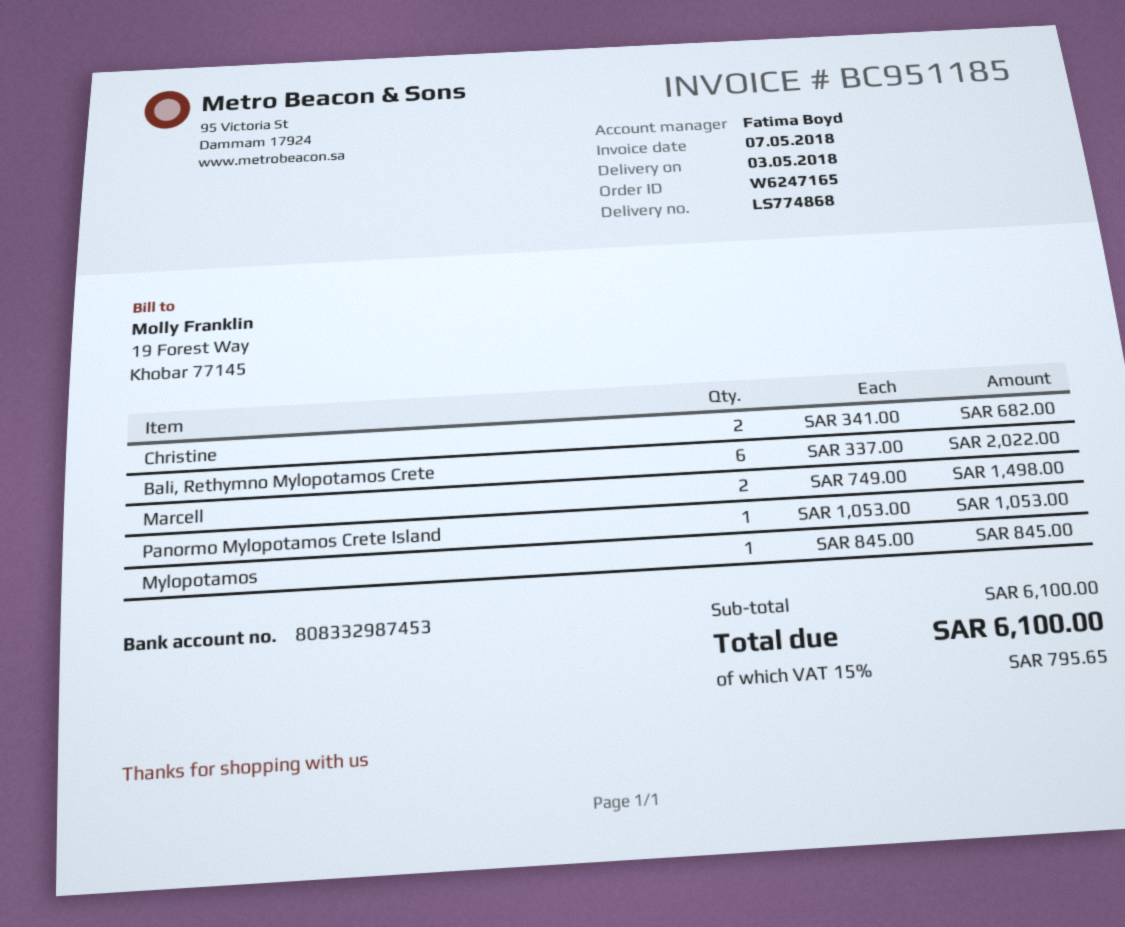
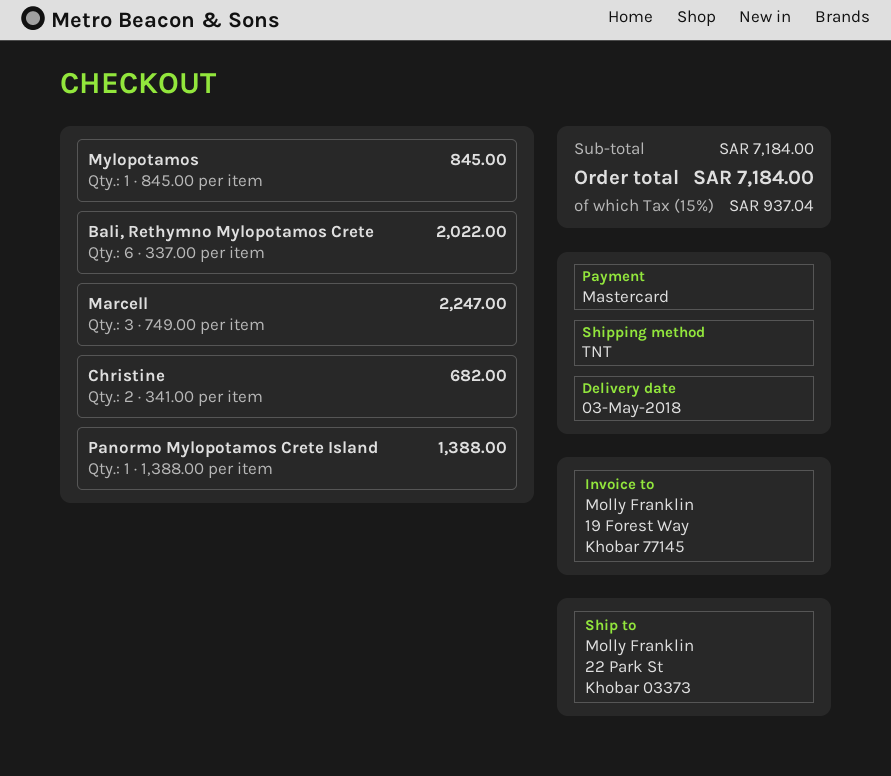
Marcell: 2 x 749.00 = 1498.00 -> 3 x 749.00 = 2247.00
Panormo Mylopotamos Crete Island: 1 x 1053.00 = 1053.00 -> 1 x 1388.00 = 1388.00
subtotal: 6100.00 -> 7184.00
tax: 15% = 795.65 -> 15% = 937.04
total: 6100.00 -> 7184.00

